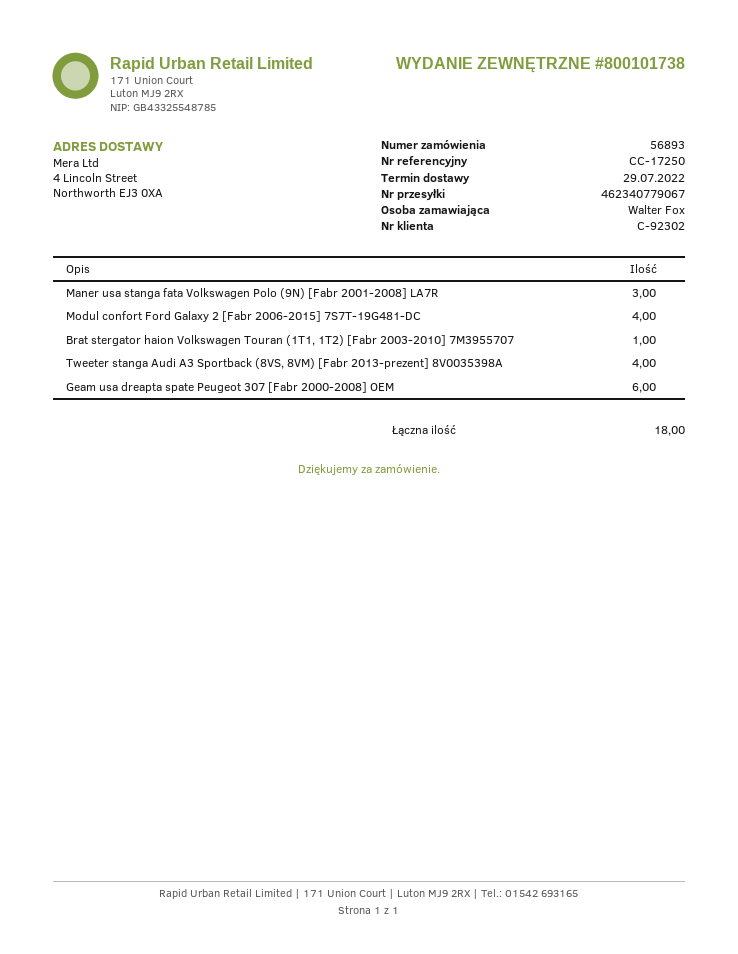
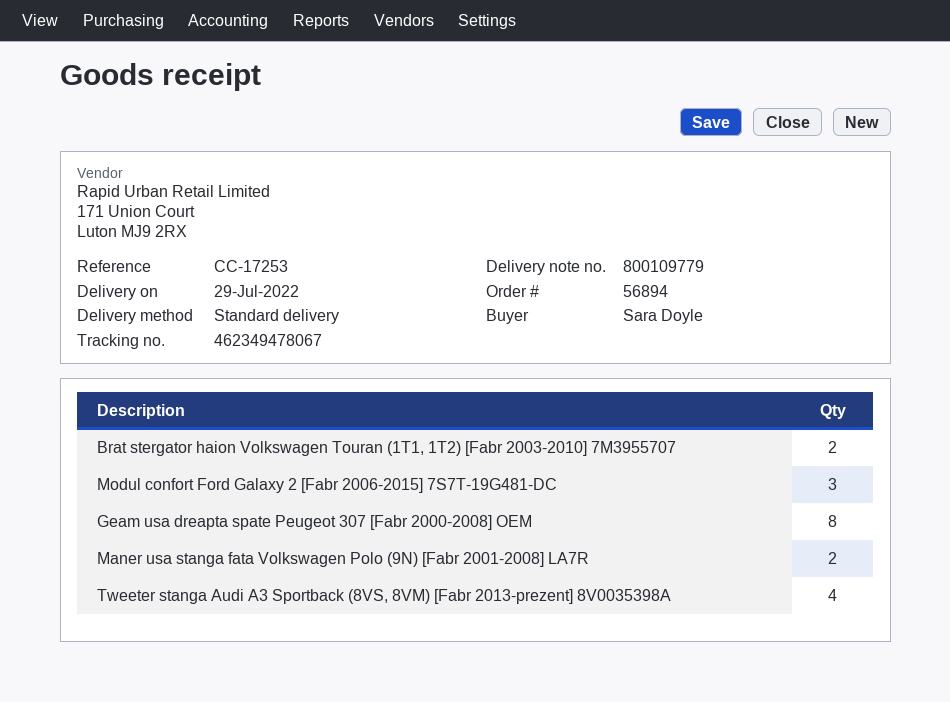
order number: 56893 -> 56894
delivery note number: 800101738 -> 800109779
reference: CC-17250 -> CC-17253
ordered by: Walter Fox -> Sara Doyle
tracking number: 462340779067 -> 462349478067
Maner usa stanga fata Volkswagen Polo (9N) [Fabr 2001-2008] LA7R: 3 -> 2
Modul confort Ford Galaxy 2 [Fabr 2006-2015] 7S7T-19G481-DC: 4 -> 3
Brat stergator haion Volkswagen Touran (1T1, 1T2) [Fabr 2003-2010] 7M3955707: 1 -> 2
Geam usa dreapta spate Peugeot 307 [Fabr 2000-2008] OEM: 6 -> 8

